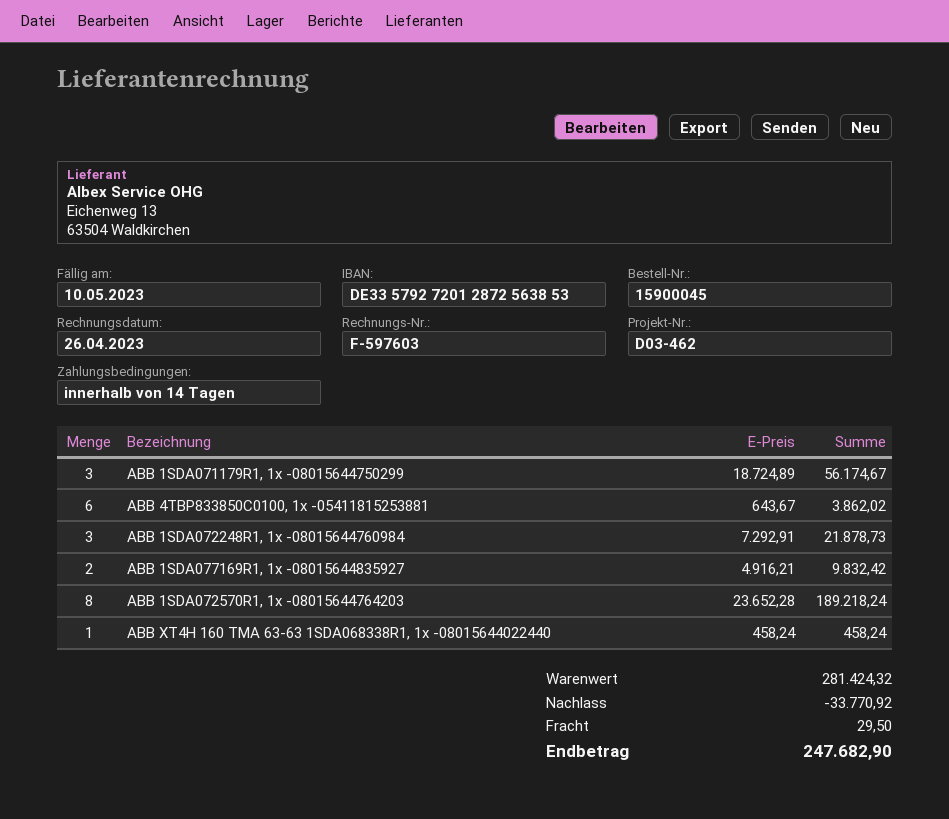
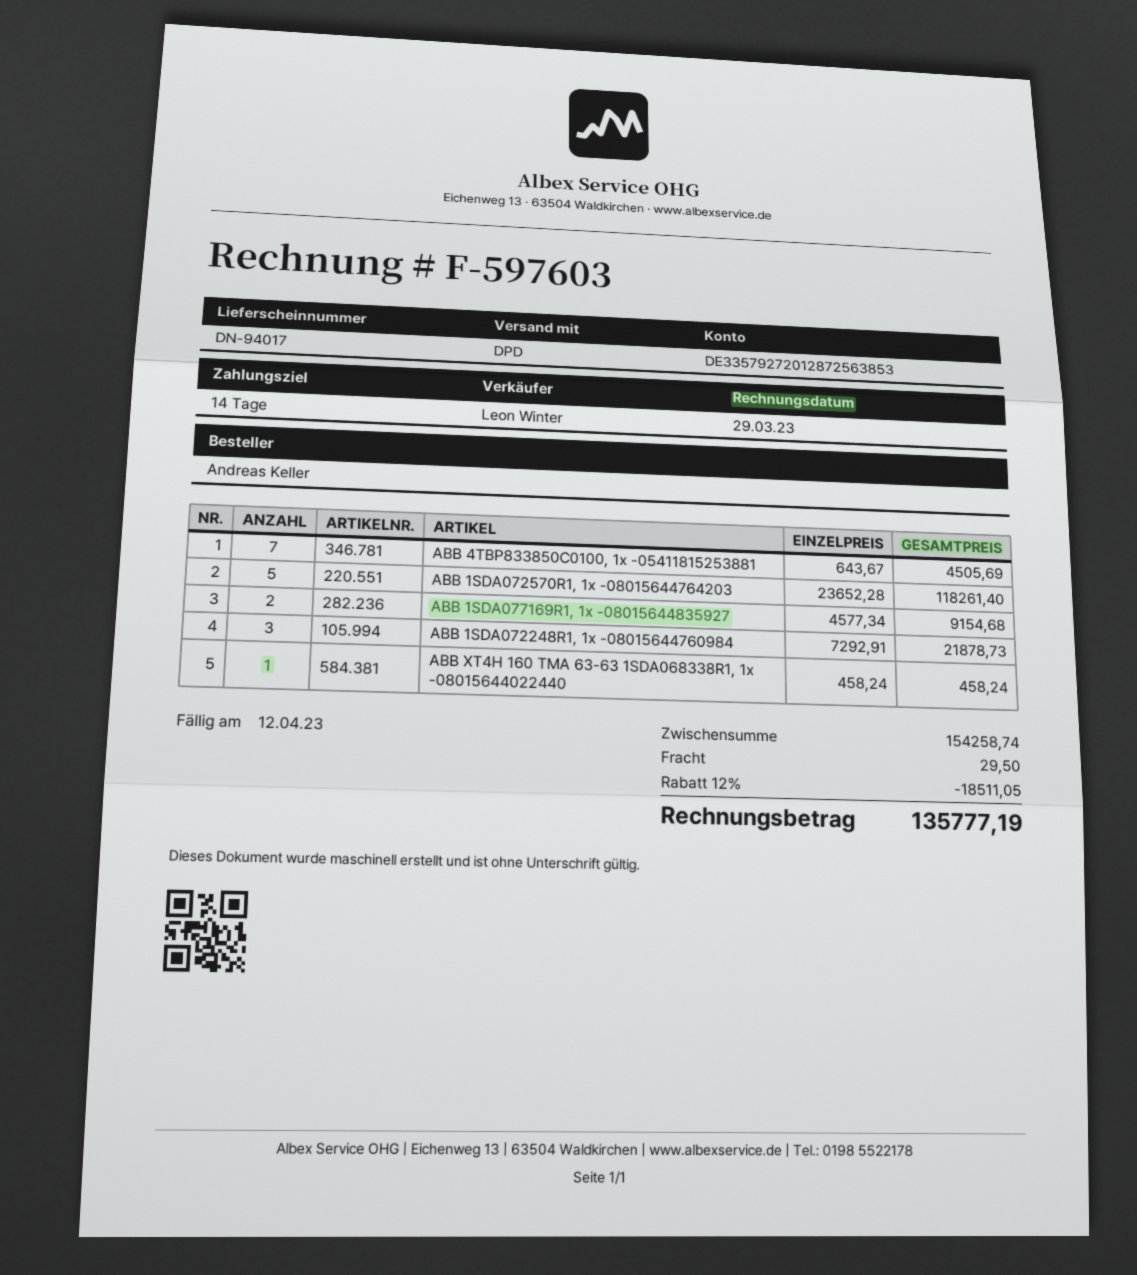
invoice date: 2023-04-26 -> 2023-03-29
due date: 2023-05-10 -> 2023-04-12
ABB 1SDA071179R1, 1x -08015644750299: 3 x 18724.89 = 56174.67 -> none
ABB 4TBP833850C0100, 1x -05411815253881: 6 x 643.67 = 3862.02 -> 7 x 643.67 = 4505.69
ABB 1SDA077169R1, 1x -08015644835927: 2 x 4916.21 = 9832.42 -> 2 x 4577.34 = 9154.68
ABB 1SDA072570R1, 1x -08015644764203: 8 x 23652.28 = 189218.24 -> 5 x 23652.28 = 118261.40
subtotal: 281424.32 -> 154258.74
discount: 33770.92 -> 18511.05
total: 247682.90 -> 135777.19

